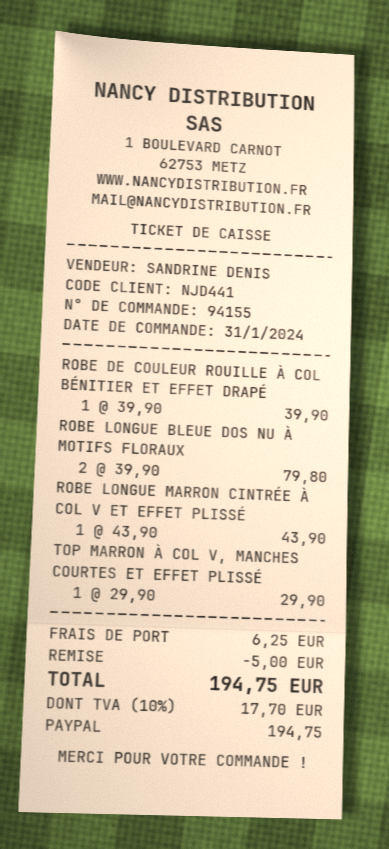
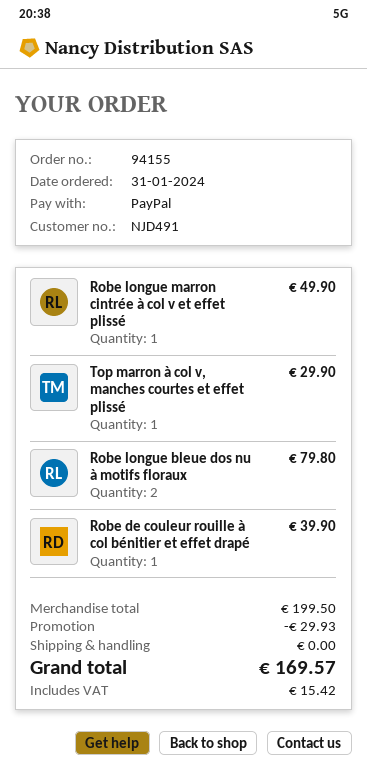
customer number: NJD441 -> NJD491
ROBE LONGUE MARRON CINTRÉE À COL V ET EFFET PLISSÉ: 1 for 43.90 -> 1 for 49.90
discount: 5.00 -> 29.93
shipping: 6.25 -> 0.00
tax: 17.70 -> 15.42
total: 194.75 -> 169.57

